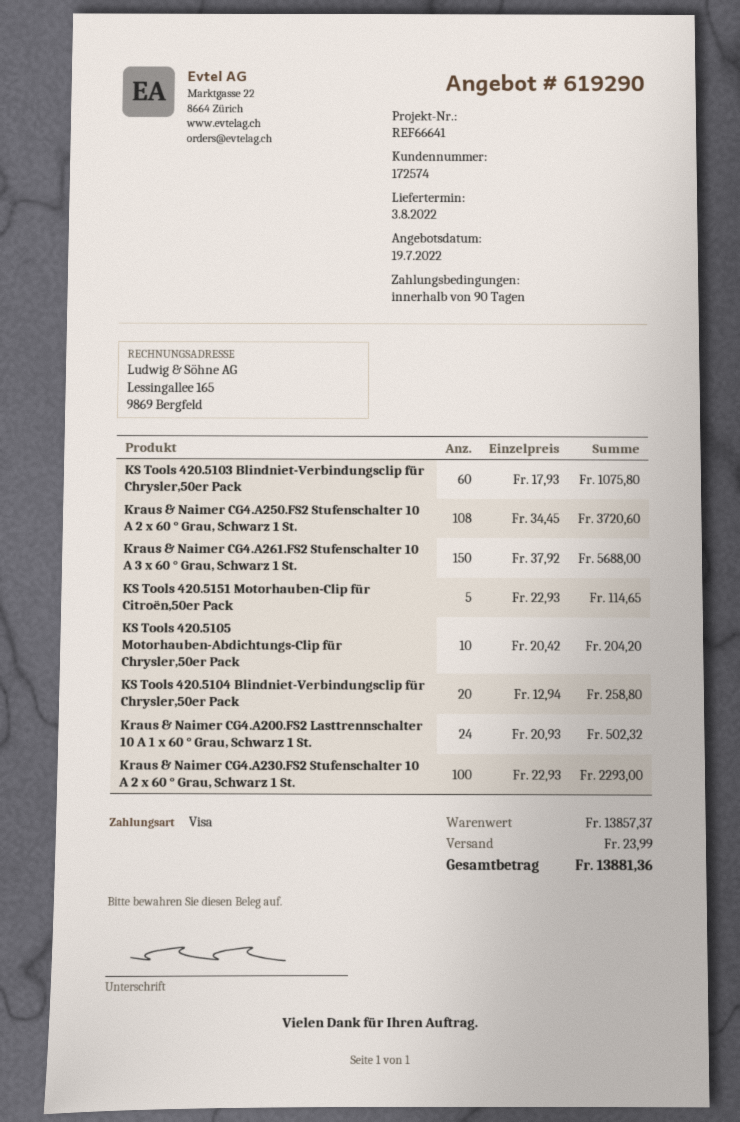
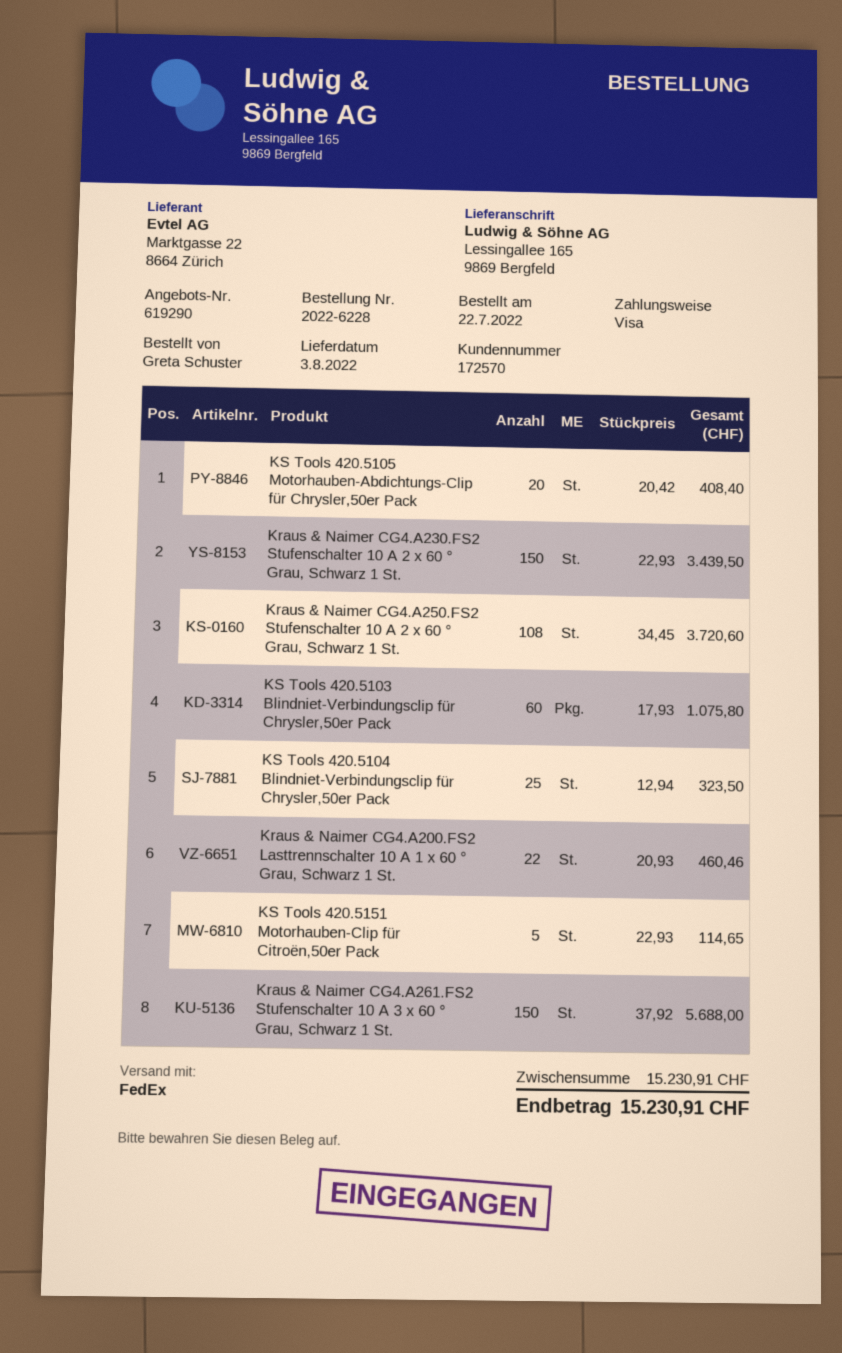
customer number: 172574 -> 172570
KS Tools 420.5105 Motorhauben-Abdichtungs-Clip für Chrysler,50er Pack: 10 x 20.42 = 204.20 -> 20 x 20.42 = 408.40
KS Tools 420.5104 Blindniet-Verbindungsclip für Chrysler,50er Pack: 20 x 12.94 = 258.80 -> 25 x 12.94 = 323.50
Kraus & Naimer CG4.A200.FS2 Lasttrennschalter 10 A 1 x 60 ° Grau, Schwarz 1 St.: 24 x 20.93 = 502.32 -> 22 x 20.93 = 460.46
Kraus & Naimer CG4.A230.FS2 Stufenschalter 10 A 2 x 60 ° Grau, Schwarz 1 St.: 100 x 22.93 = 2293.00 -> 150 x 22.93 = 3439.50
subtotal: 13857.37 -> 15230.91
shipping: 23.99 -> none
total: 13881.36 -> 15230.91

